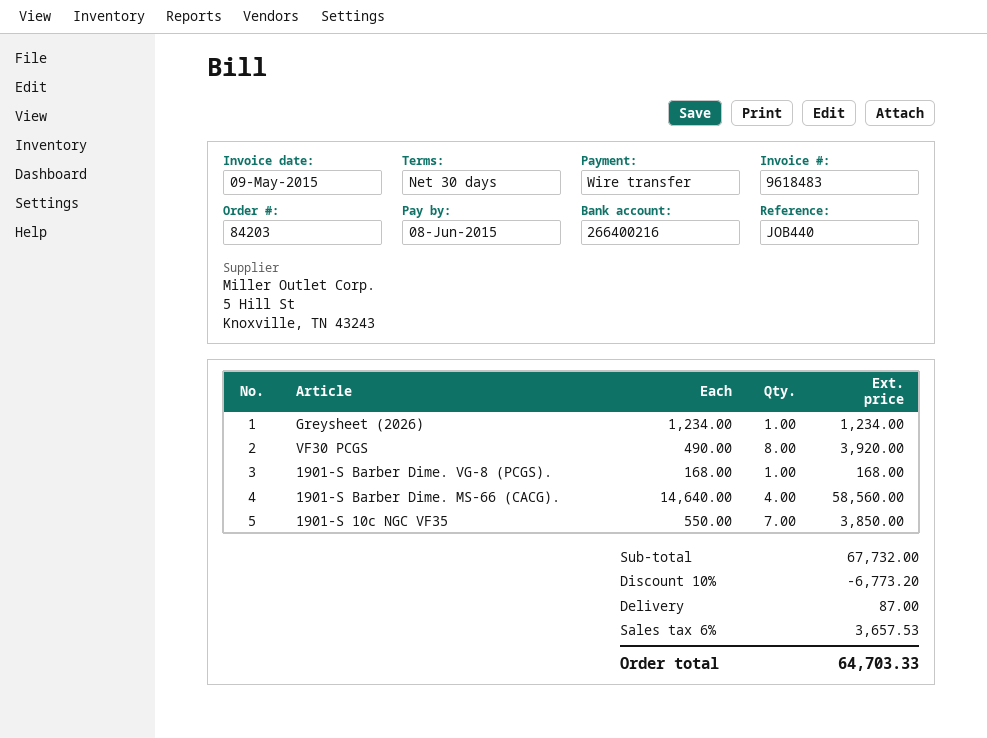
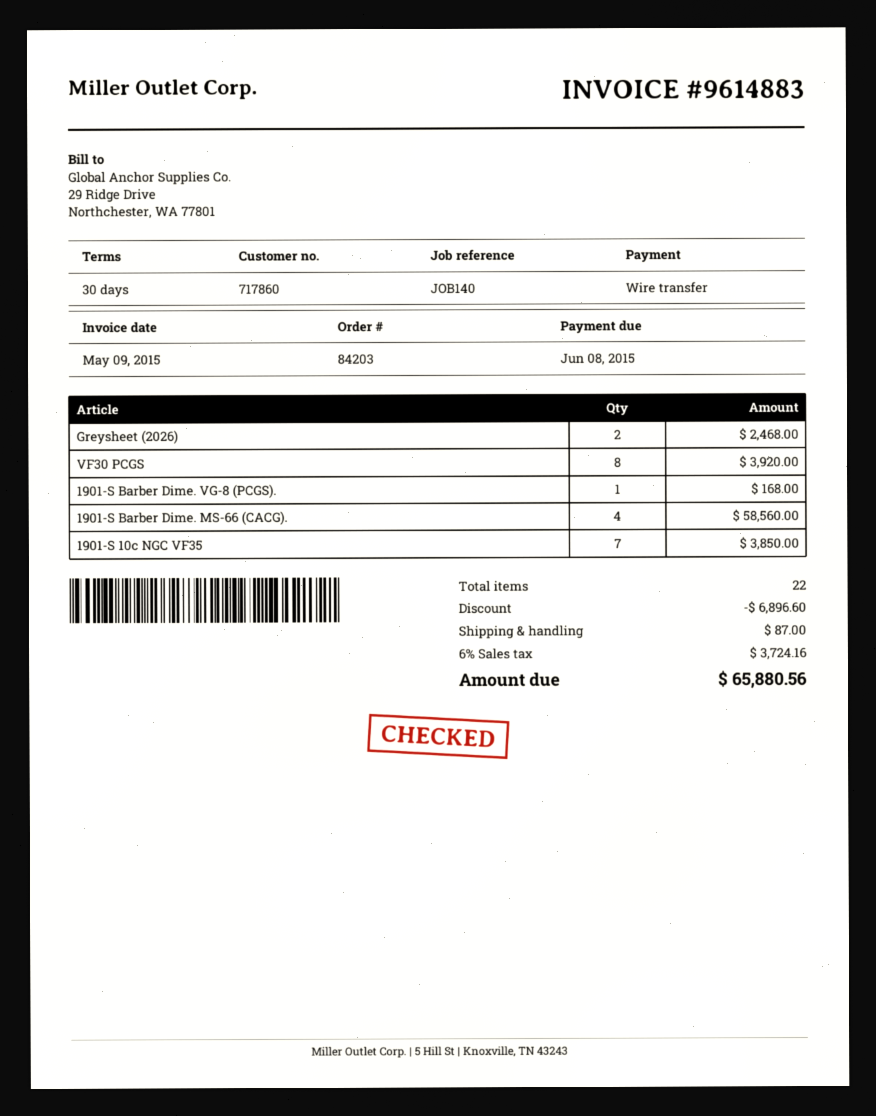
invoice number: 9618483 -> 9614883
reference: JOB440 -> JOB140
Greysheet (2026): 1 for 1234.00 -> 2 for 2468.00
discount: 6773.20 -> 6896.60
tax: 6% = 3657.53 -> 6% = 3724.16
total: 64703.33 -> 65880.56

